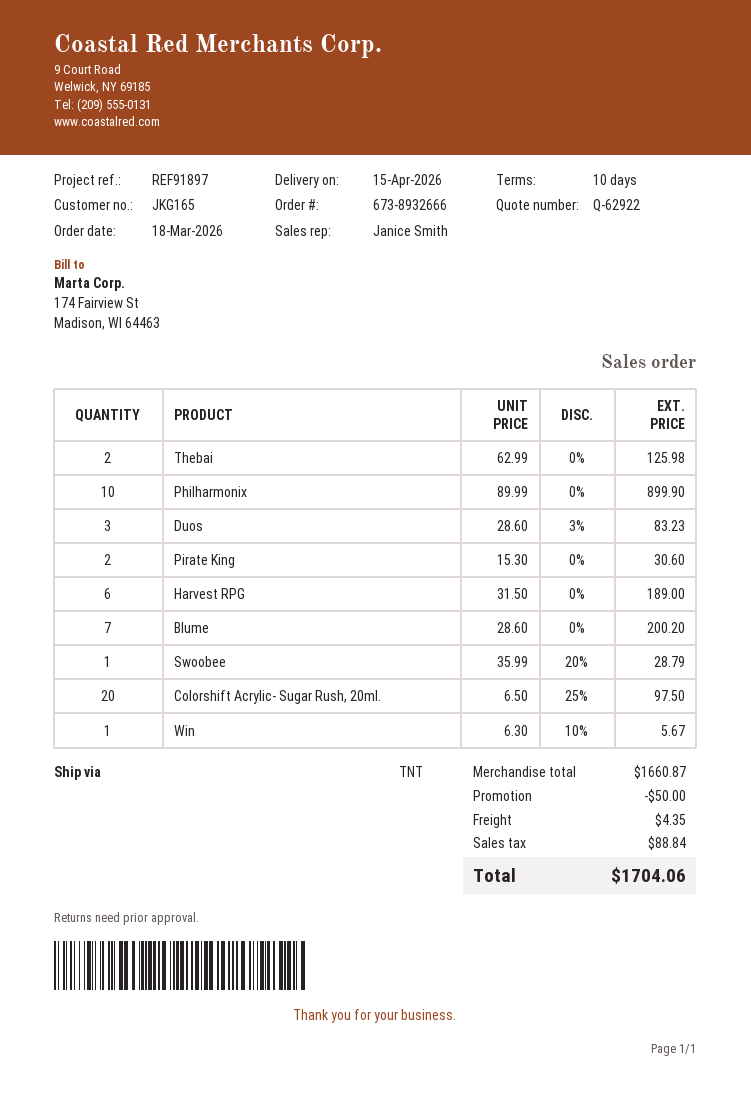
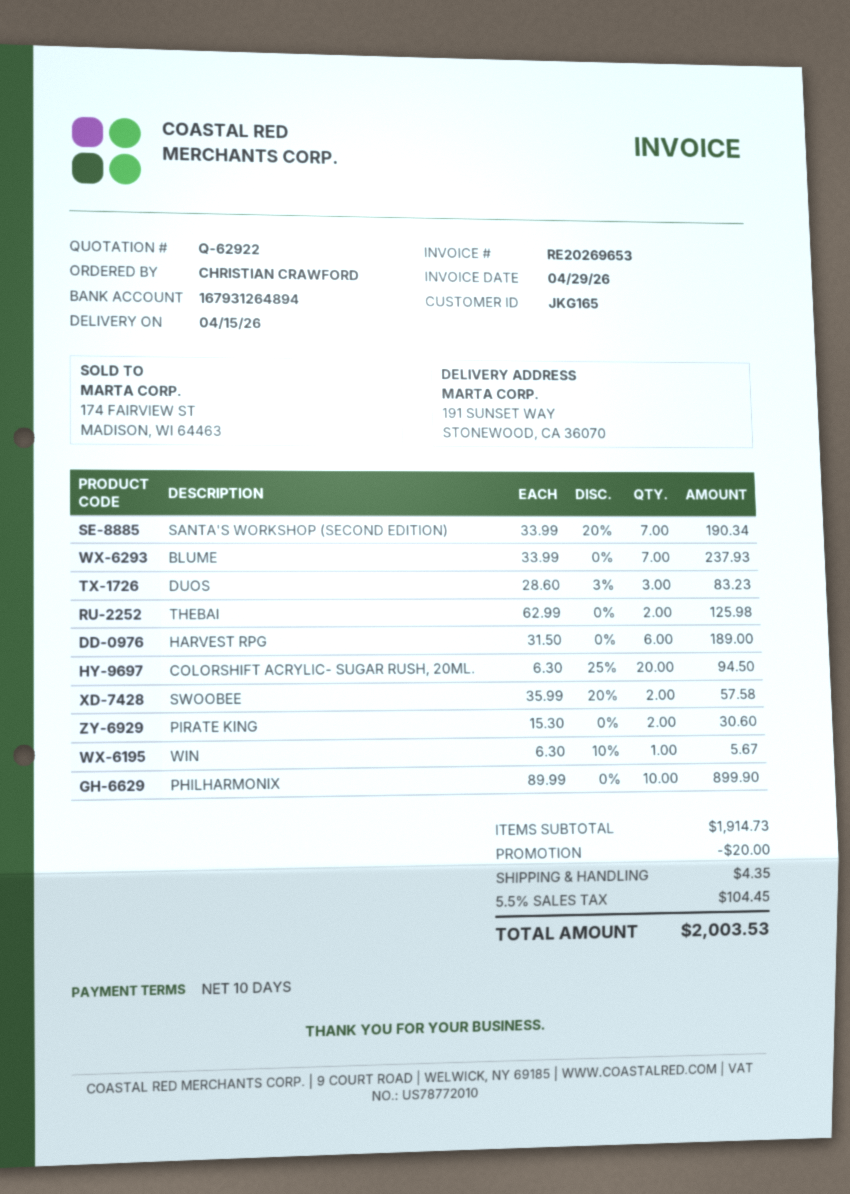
Blume: 7 x 28.60 = 200.20 -> 7 x 33.99 = 237.93
Swoobee: 1 x 35.99 - 20% = 28.79 -> 2 x 35.99 - 20% = 57.58
Colorshift Acrylic- Sugar Rush, 20ml.: 20 x 6.50 - 25% = 97.50 -> 20 x 6.30 - 25% = 94.50
SANTA'S WORKSHOP (SECOND EDITION): none -> 7 x 33.99 - 20% = 190.34
subtotal: 1660.87 -> 1914.73
discount: 50.00 -> 20.00
tax: 88.84 -> 104.45
total: 1704.06 -> 2003.53

